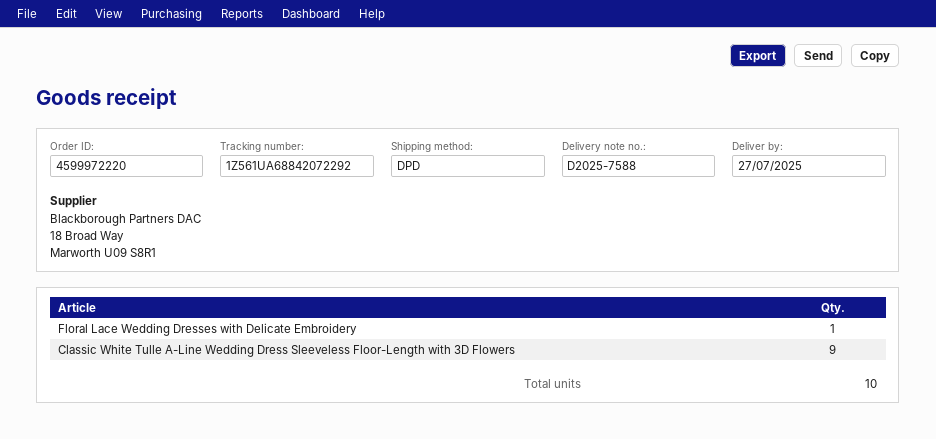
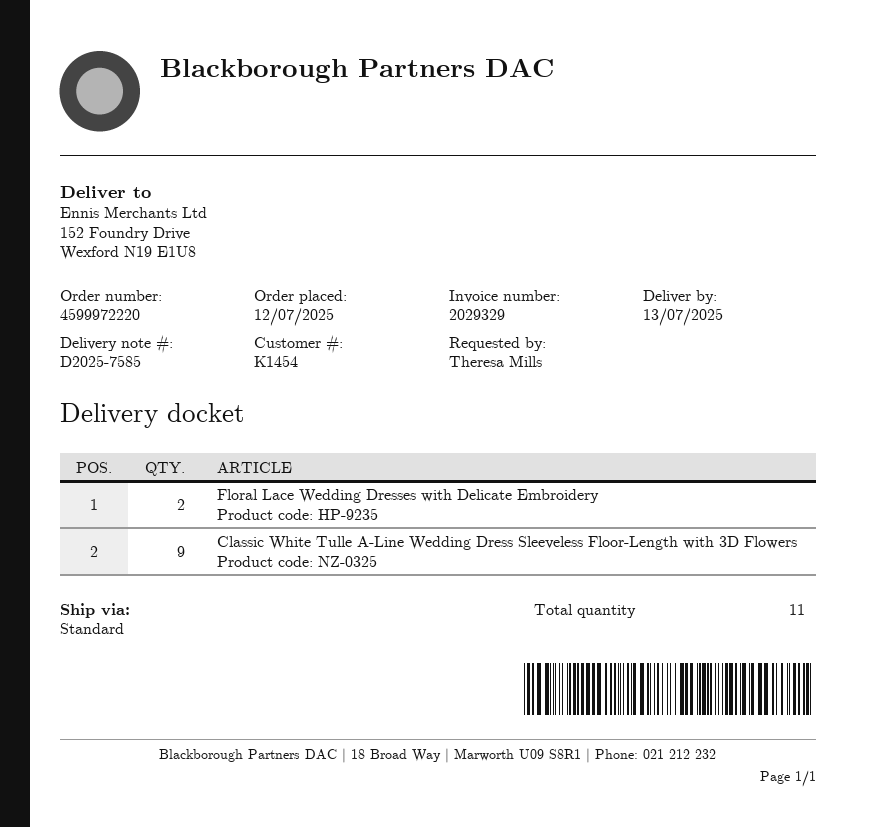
delivery note number: D2025-7588 -> D2025-7585
delivery date: 2025-07-27 -> 2025-07-13
shipping method: DPD -> standard
Floral Lace Wedding Dresses with Delicate Embroidery: 1 -> 2
total quantity: 10 -> 11

